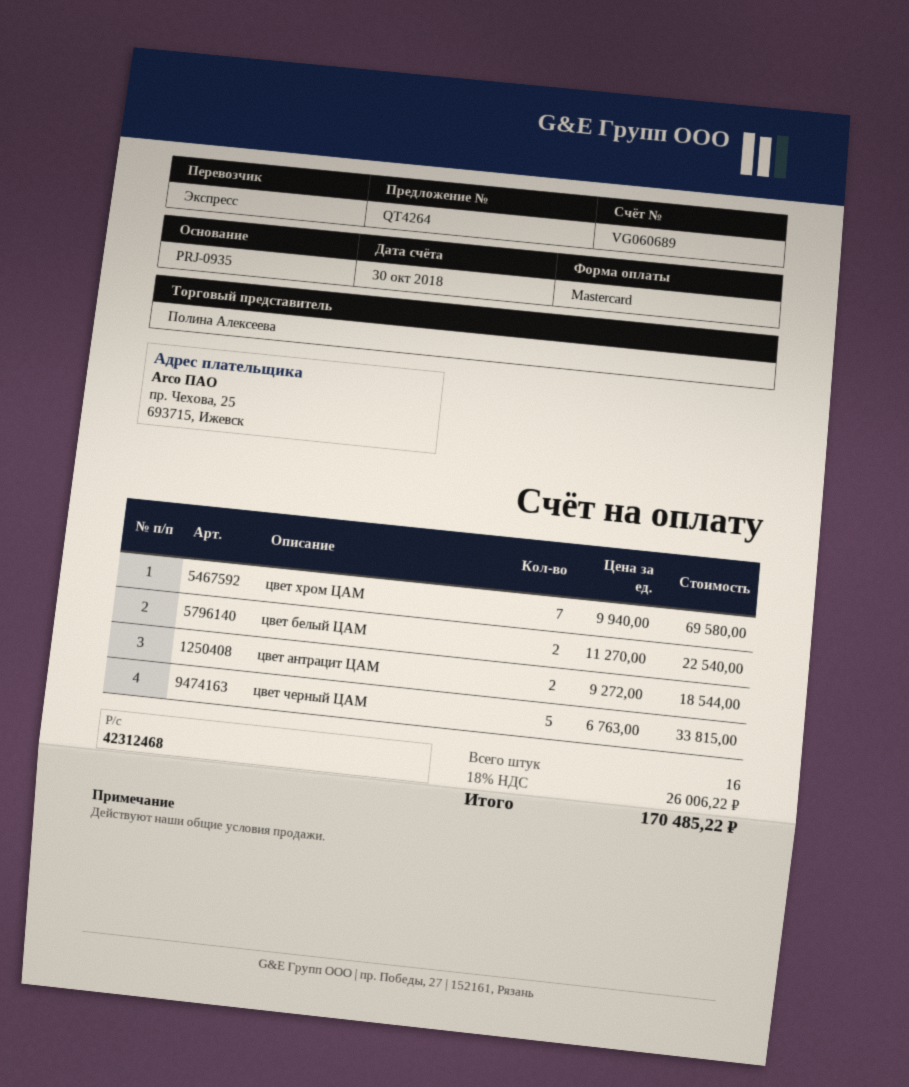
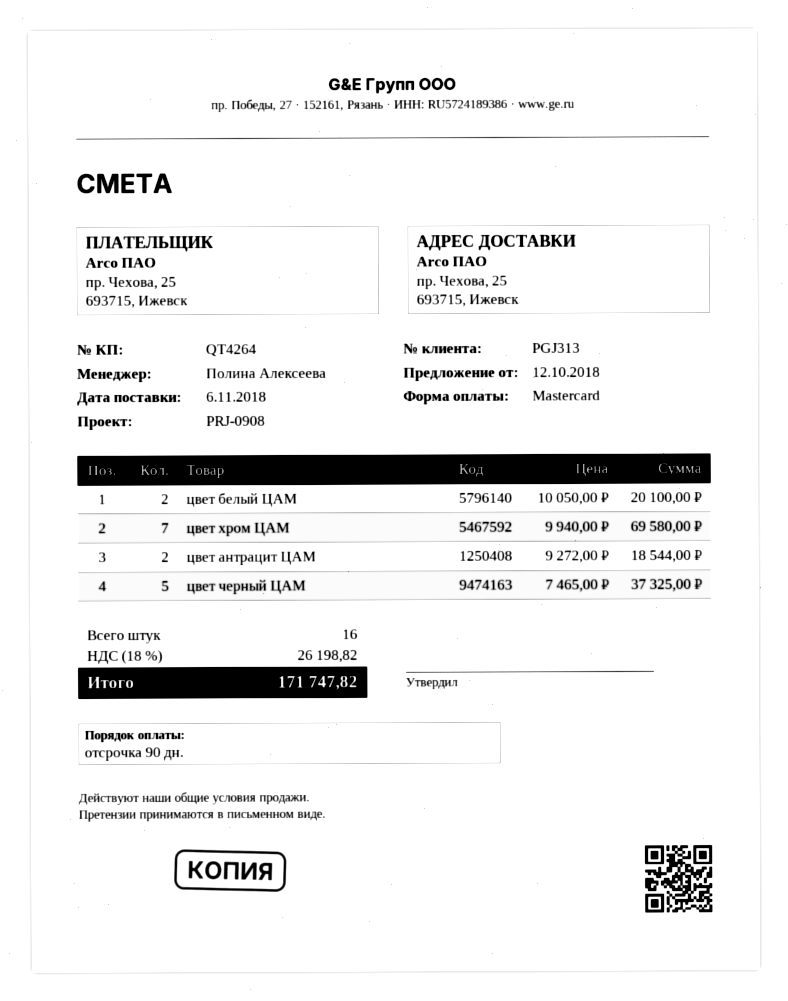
reference: PRJ-0935 -> PRJ-0908
цвет белый ЦАМ: 2 x 11270.00 = 22540.00 -> 2 x 10050.00 = 20100.00
цвет черный ЦАМ: 5 x 6763.00 = 33815.00 -> 5 x 7465.00 = 37325.00
tax: 18% = 26006.22 -> 18% = 26198.82
total: 170485.22 -> 171747.82

